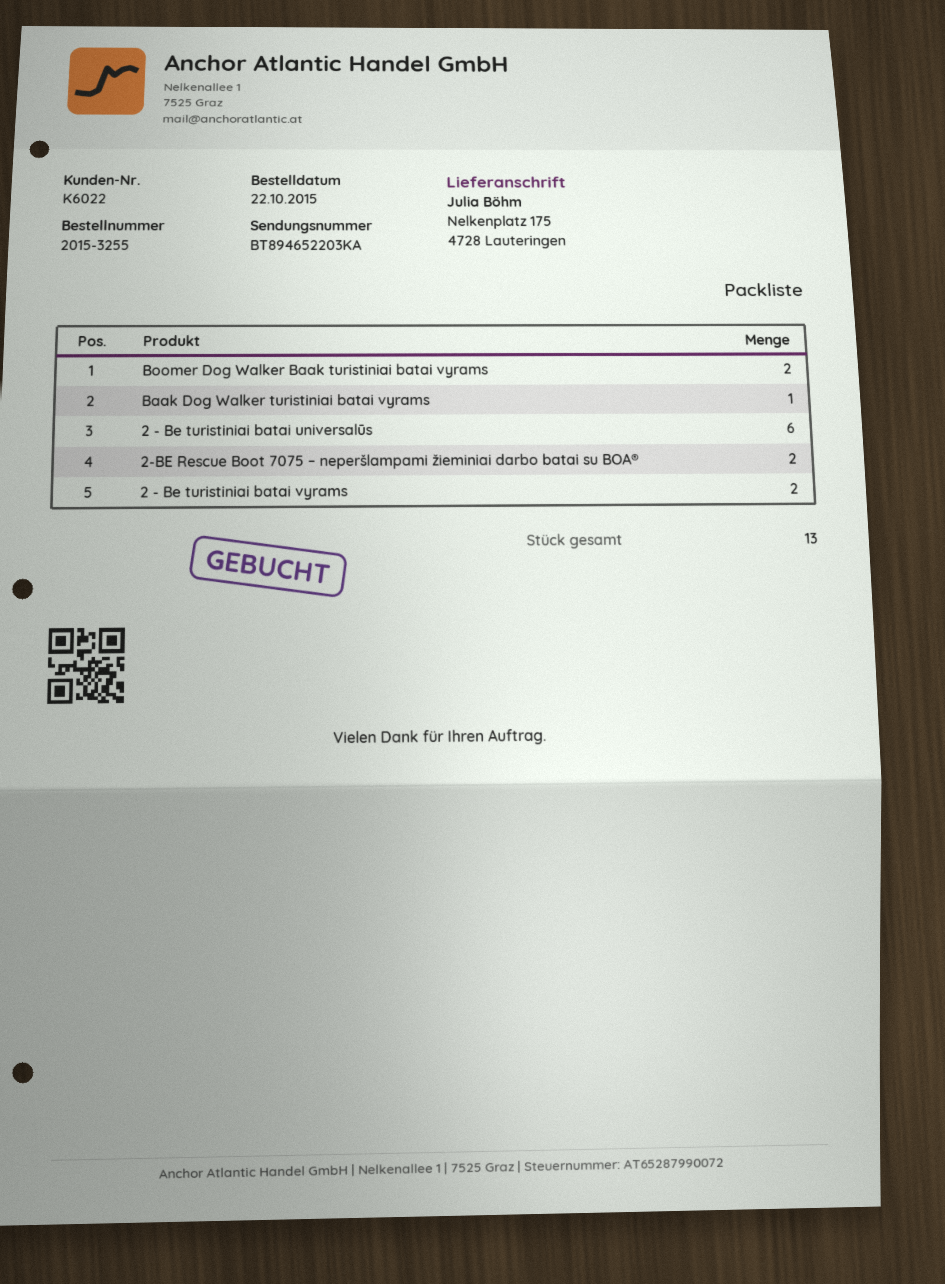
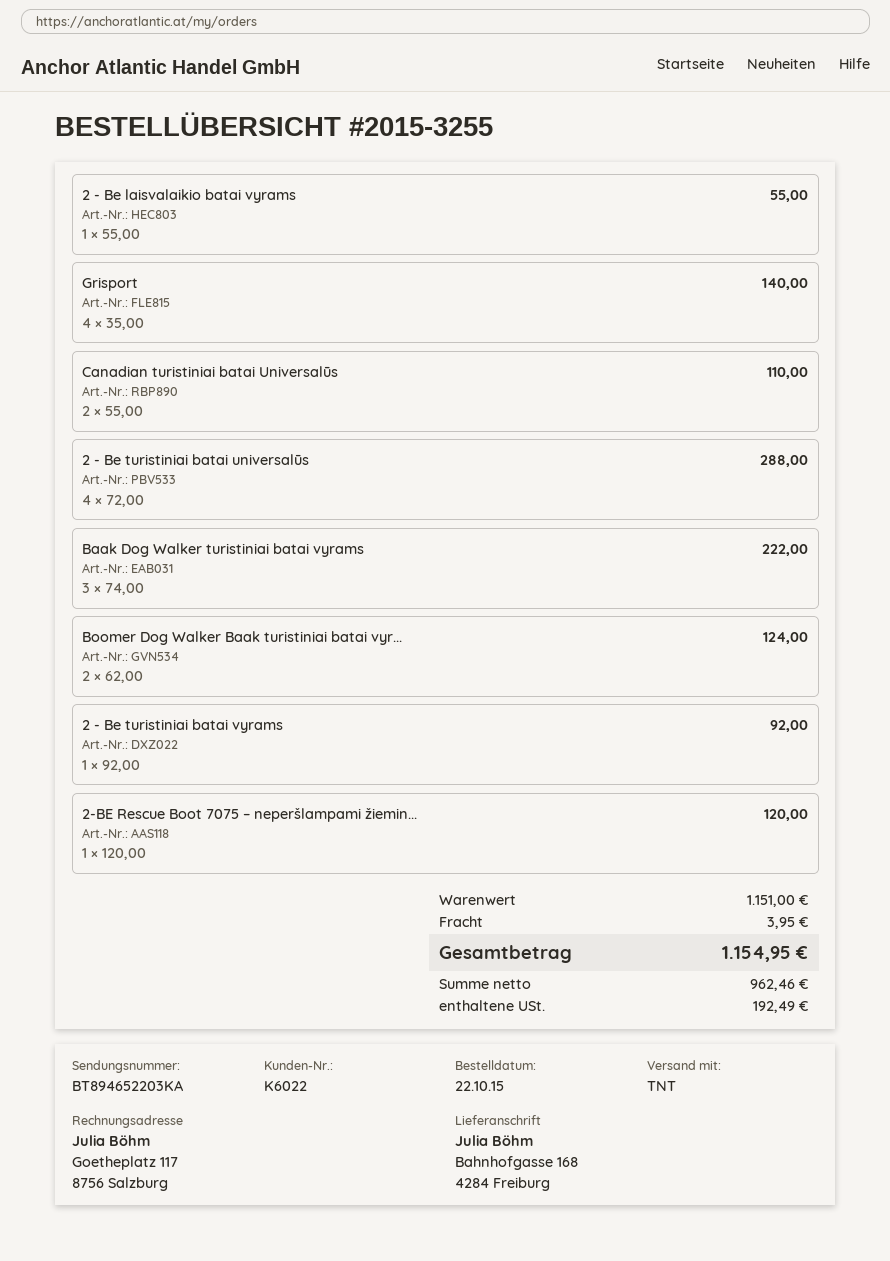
ship to: Nelkenplatz 175, 4728 Lauteringen -> Bahnhofgasse 168, 4284 Freiburg
Baak Dog Walker turistiniai batai vyrams: 1 -> 3
2 - Be turistiniai batai universalūs: 6 -> 4
2-BE Rescue Boot 7075 – neperšlampami žieminiai darbo batai su BOA®: 2 -> 1
2 - Be turistiniai batai vyrams: 2 -> 1
2 - Be laisvalaikio batai vyrams: none -> 1
Grisport: none -> 4
Canadian turistiniai batai Universalūs: none -> 2

